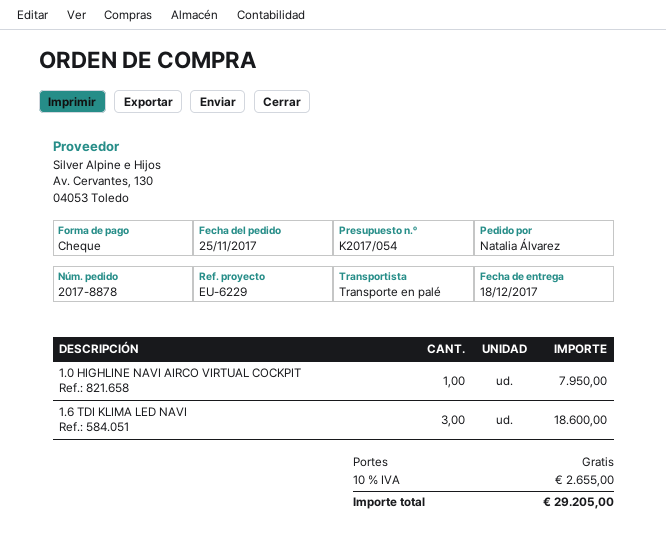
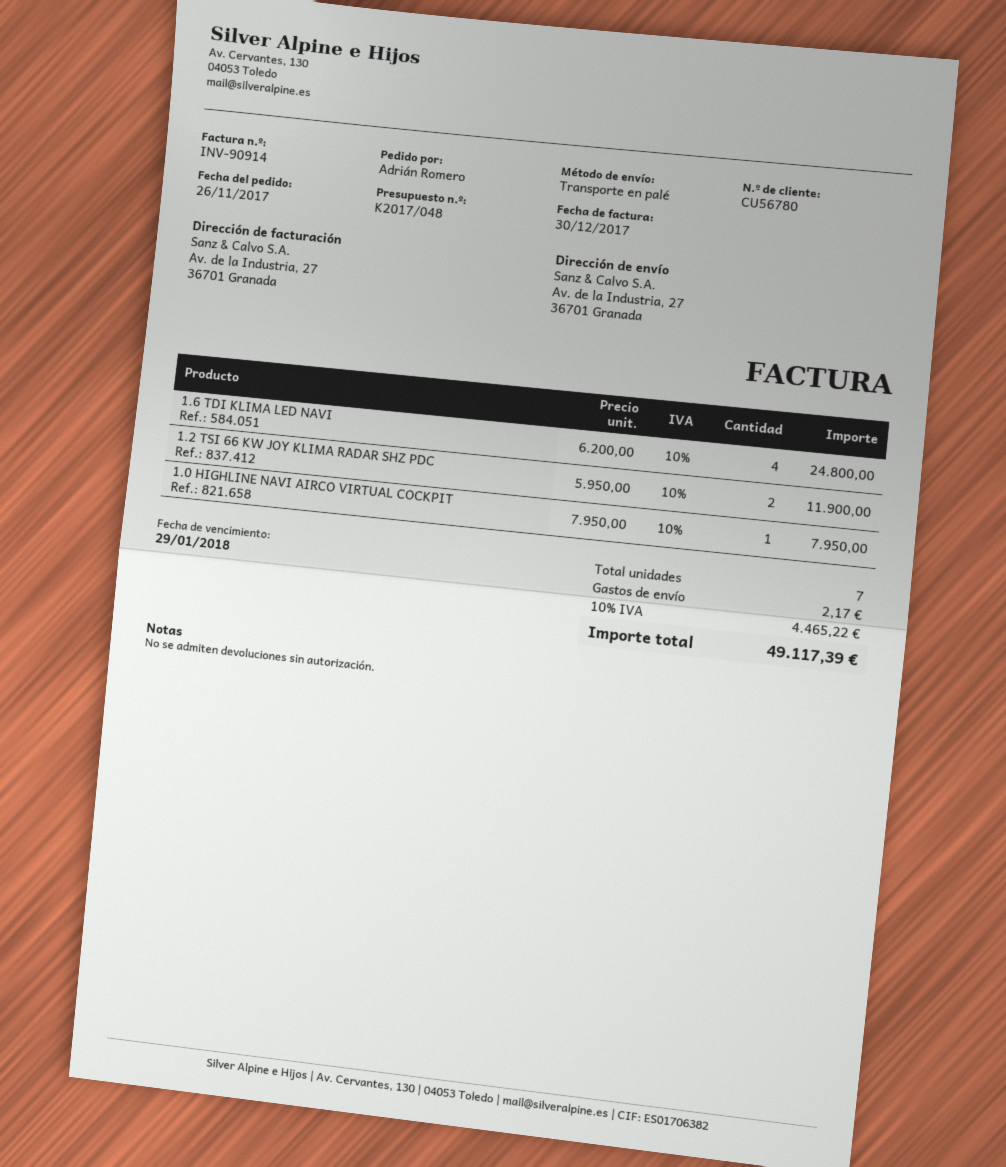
quote number: K2017/054 -> K2017/048
order date: 2017-11-25 -> 2017-11-26
ordered by: Natalia Álvarez -> Adrián Romero
1.6 TDI KLIMA LED NAVI: 3 for 18600.00 -> 4 for 24800.00
1.2 TSI 66 KW JOY KLIMA RADAR SHZ PDC: none -> 2 for 11900.00
shipping: 0.00 -> 2.17
tax: 10% = 2655.00 -> 10% = 4465.22
total: 29205.00 -> 49117.39

